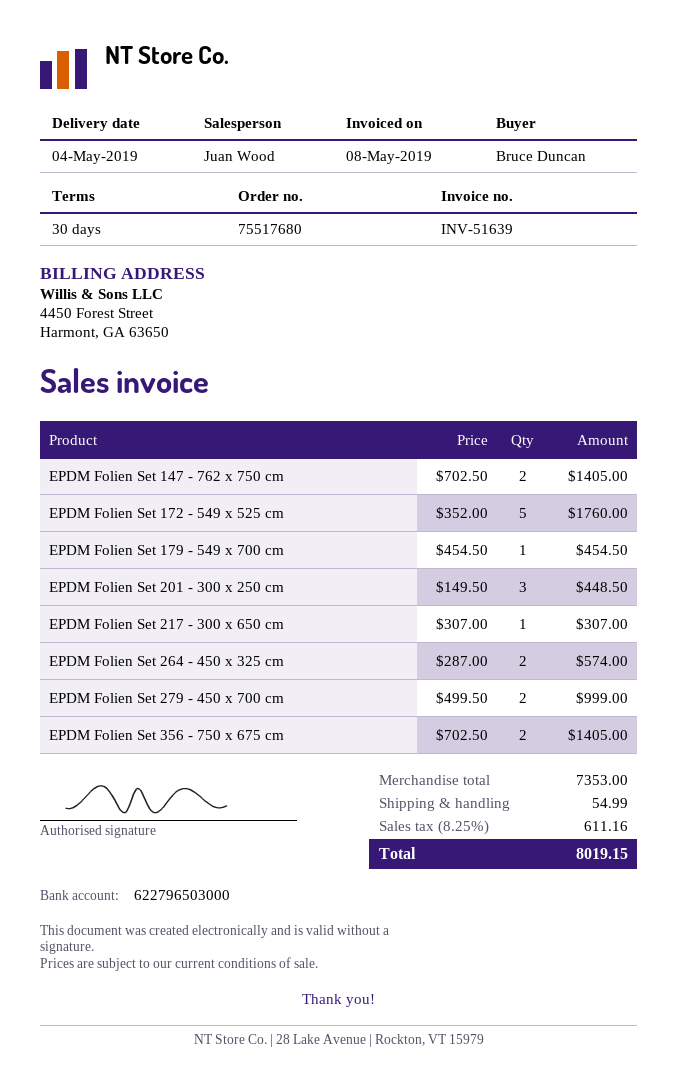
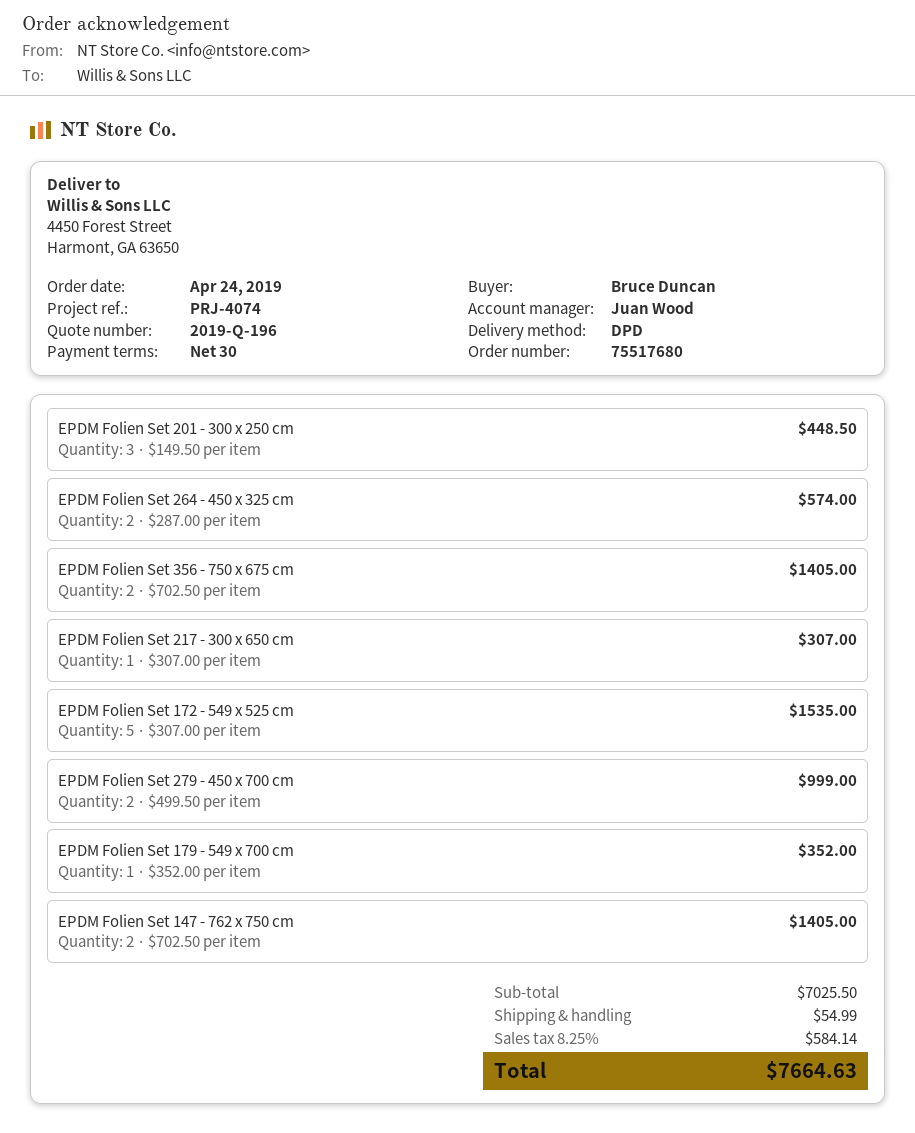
EPDM Folien Set 172 - 549 x 525 cm: 5 x 352.00 = 1760.00 -> 5 x 307.00 = 1535.00
EPDM Folien Set 179 - 549 x 700 cm: 1 x 454.50 = 454.50 -> 1 x 352.00 = 352.00
subtotal: 7353.00 -> 7025.50
tax: 8.25% = 611.16 -> 8.25% = 584.14
total: 8019.15 -> 7664.63

